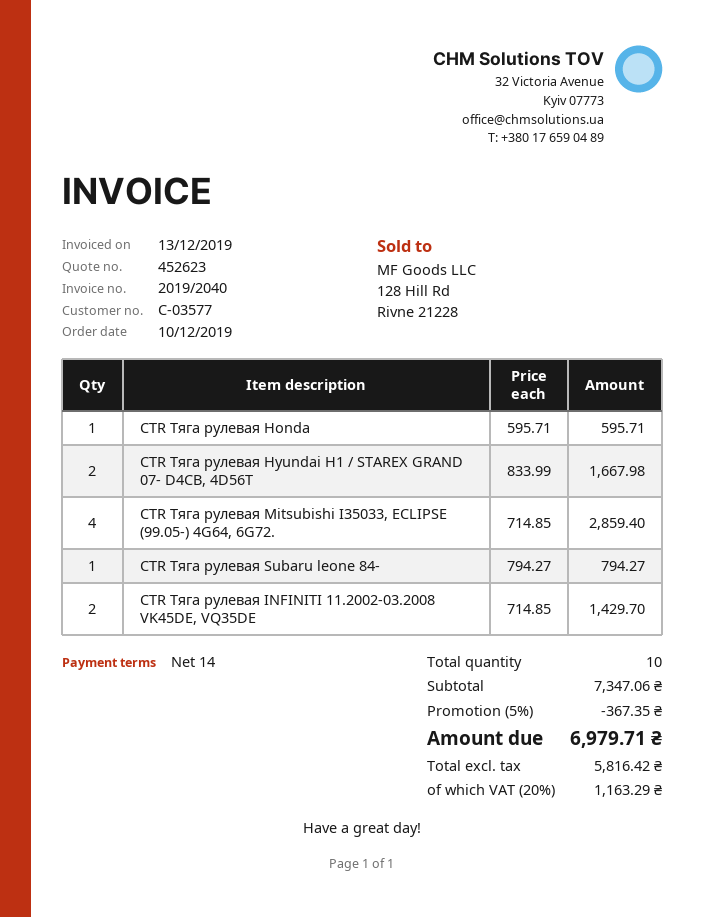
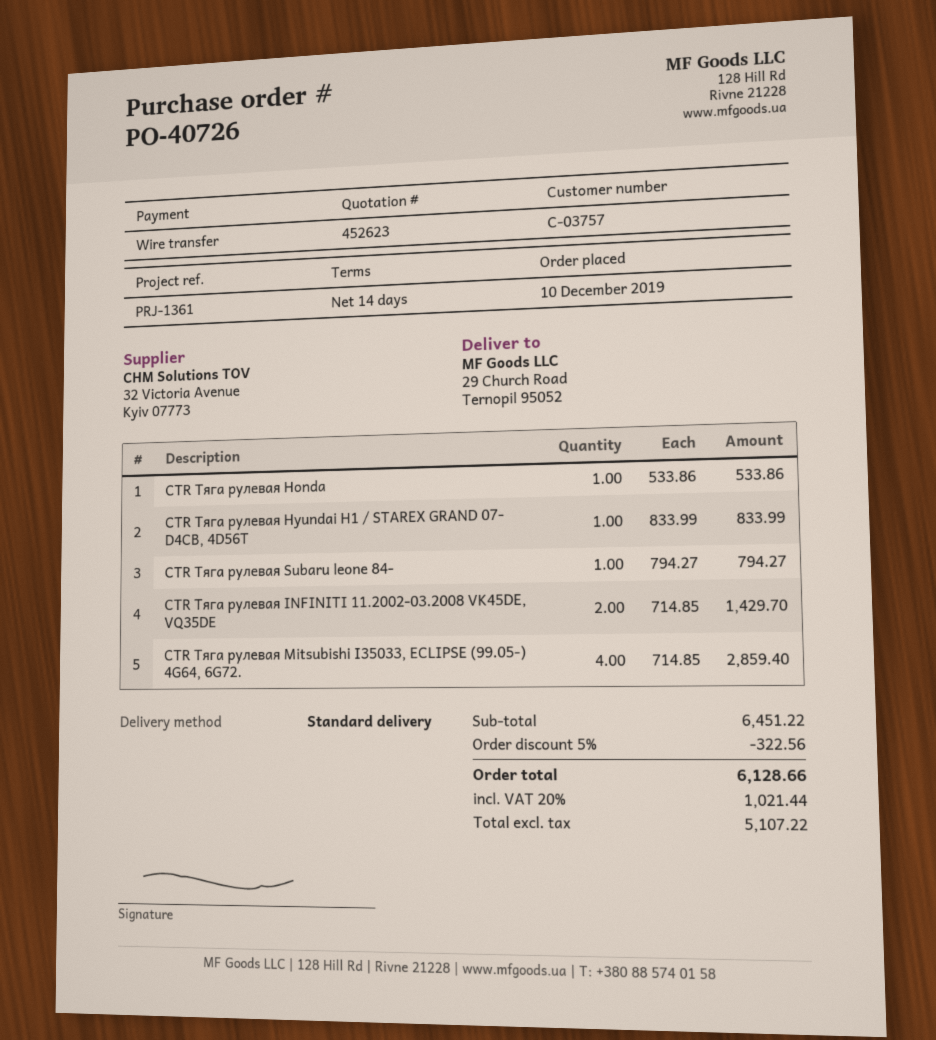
customer number: C-03577 -> C-03757
CTR Тяга рулевая Honda: 1 x 595.71 = 595.71 -> 1 x 533.86 = 533.86
CTR Тяга рулевая Hyundai H1 / STAREX GRAND 07- D4CB, 4D56T: 2 x 833.99 = 1667.98 -> 1 x 833.99 = 833.99
subtotal: 7347.06 -> 6451.22
discount: 5% = 367.35 -> 5% = 322.56
net: 5816.42 -> 5107.22
tax: 20% = 1163.29 -> 20% = 1021.44
total: 6979.71 -> 6128.66

